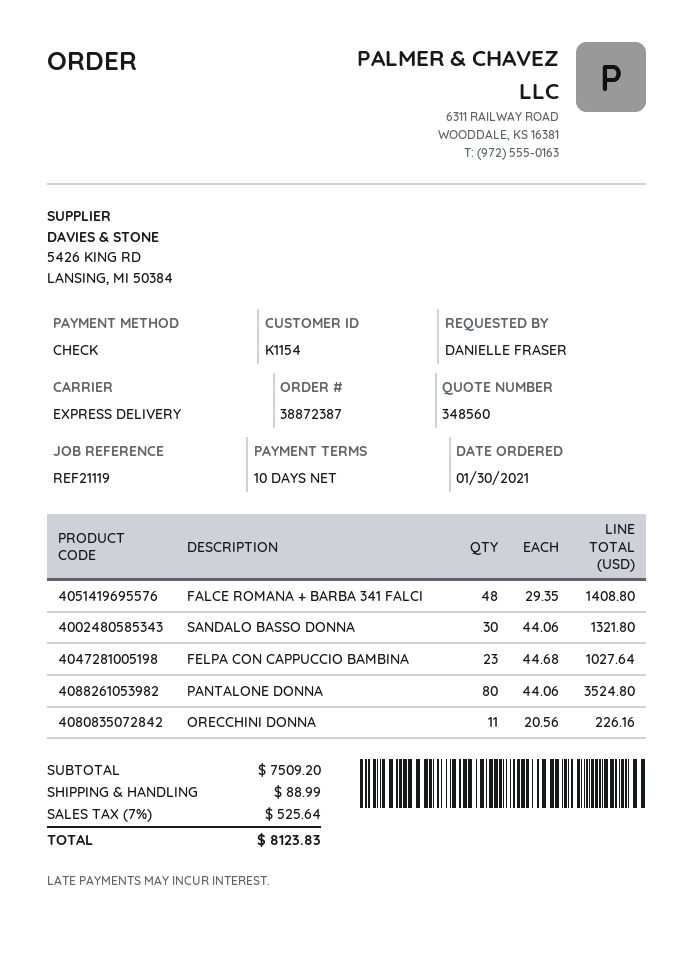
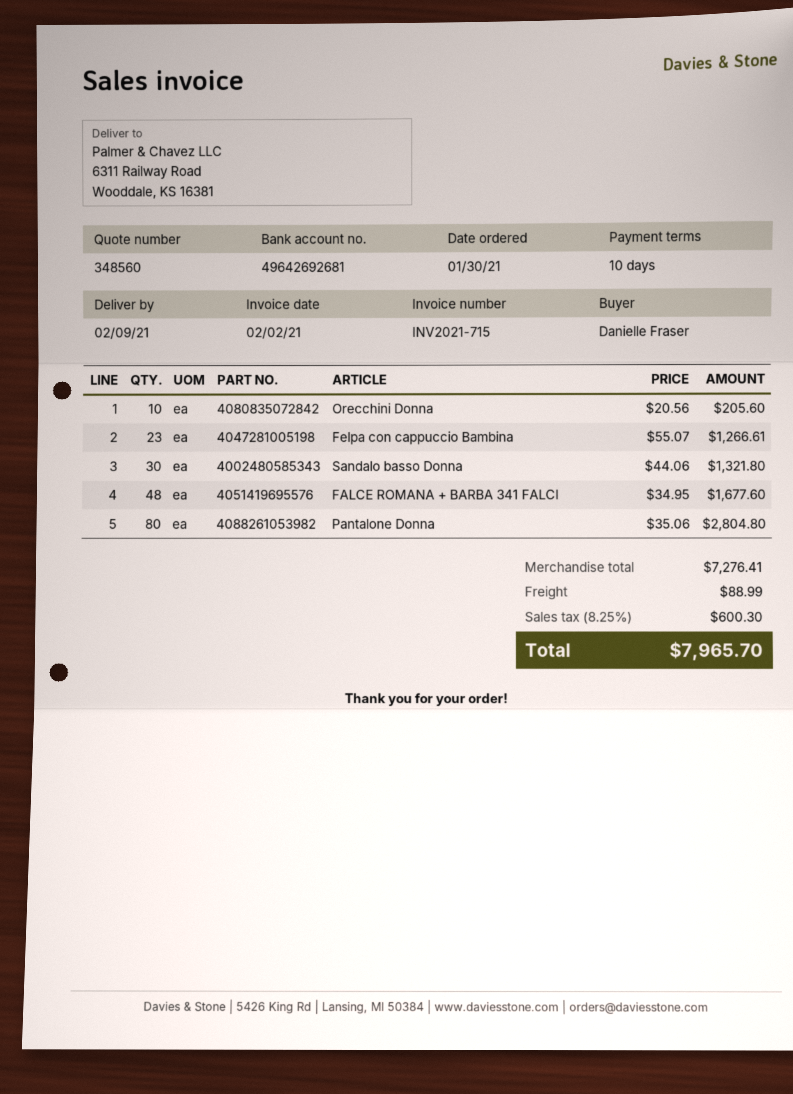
FALCE ROMANA + BARBA 341 FALCI: 48 x 29.35 = 1408.80 -> 48 x 34.95 = 1677.60
FELPA CON CAPPUCCIO BAMBINA: 23 x 44.68 = 1027.64 -> 23 x 55.07 = 1266.61
PANTALONE DONNA: 80 x 44.06 = 3524.80 -> 80 x 35.06 = 2804.80
ORECCHINI DONNA: 11 x 20.56 = 226.16 -> 10 x 20.56 = 205.60
subtotal: 7509.20 -> 7276.41
tax: 7% = 525.64 -> 8.25% = 600.30
total: 8123.83 -> 7965.70

